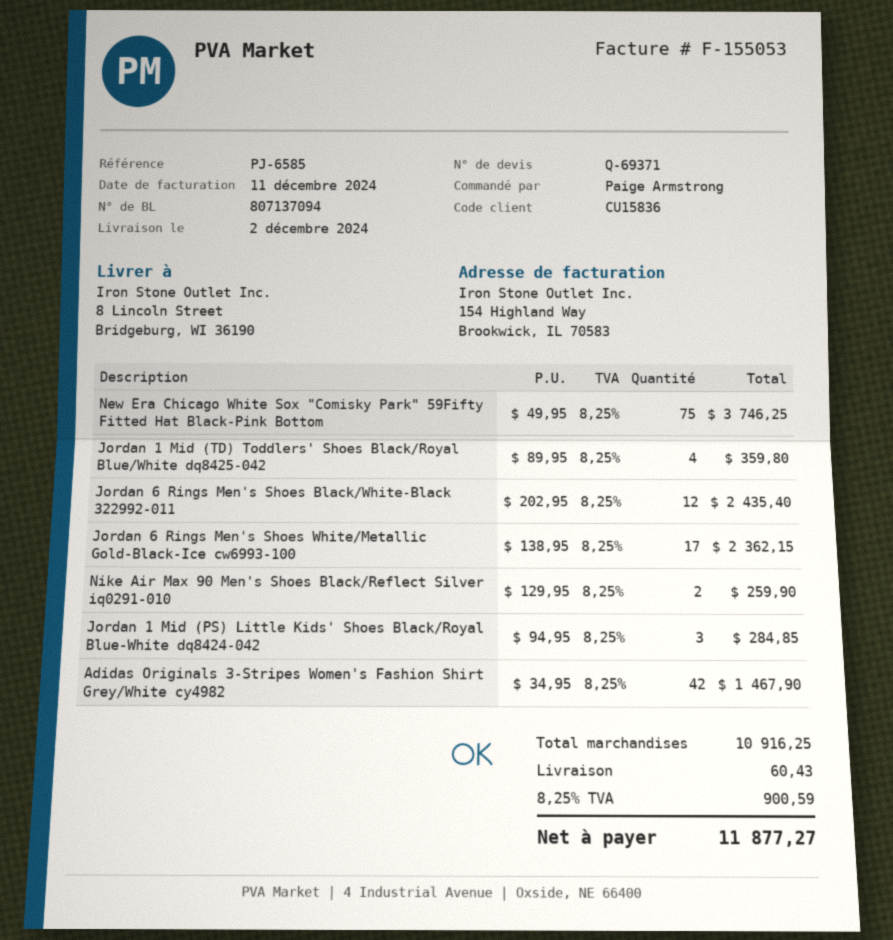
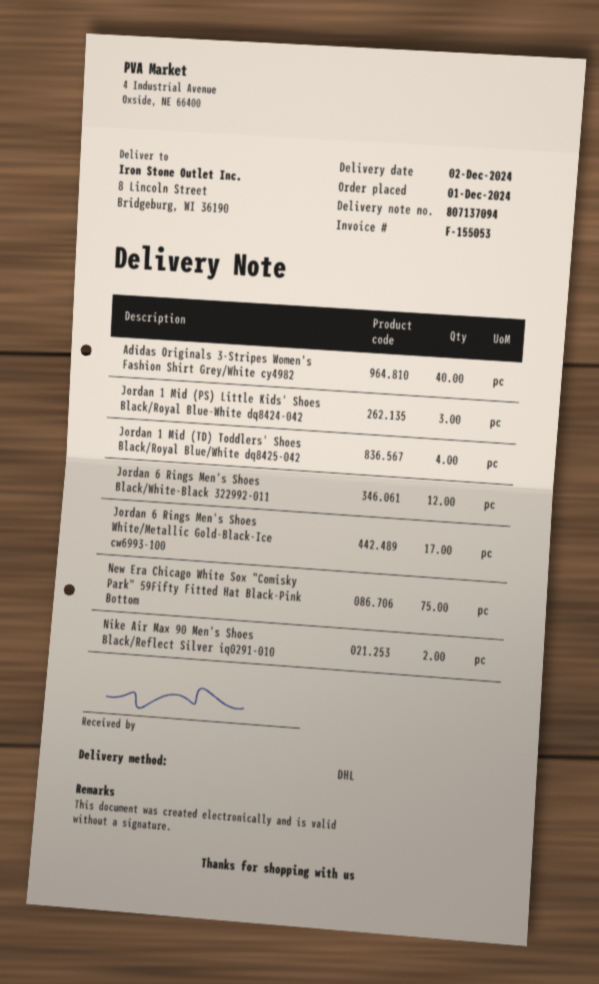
Adidas Originals 3-Stripes Women's Fashion Shirt Grey/White cy4982: 42 -> 40

